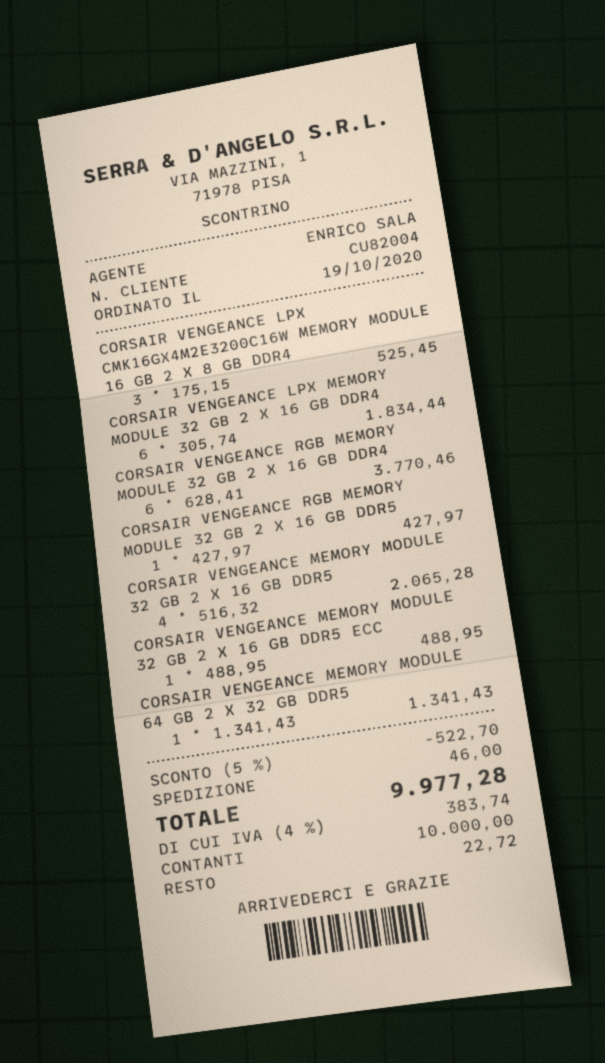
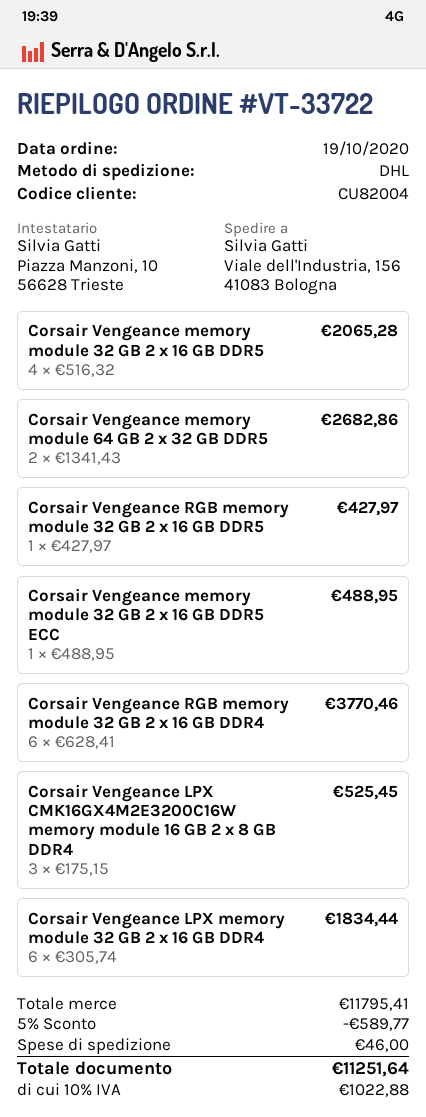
CORSAIR VENGEANCE MEMORY MODULE 64 GB 2 X 32 GB DDR5: 1 x 1341.43 = 1341.43 -> 2 x 1341.43 = 2682.86
discount: 5% = 522.70 -> 5% = 589.77
tax: 4% = 383.74 -> 10% = 1022.88
total: 9977.28 -> 11251.64

